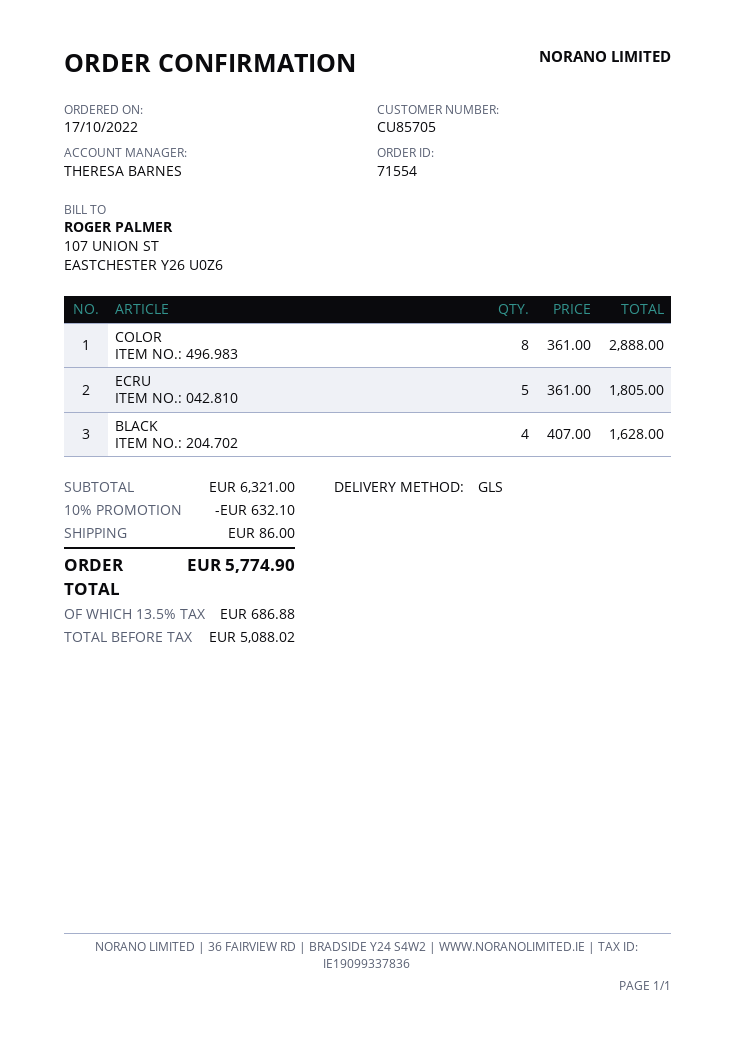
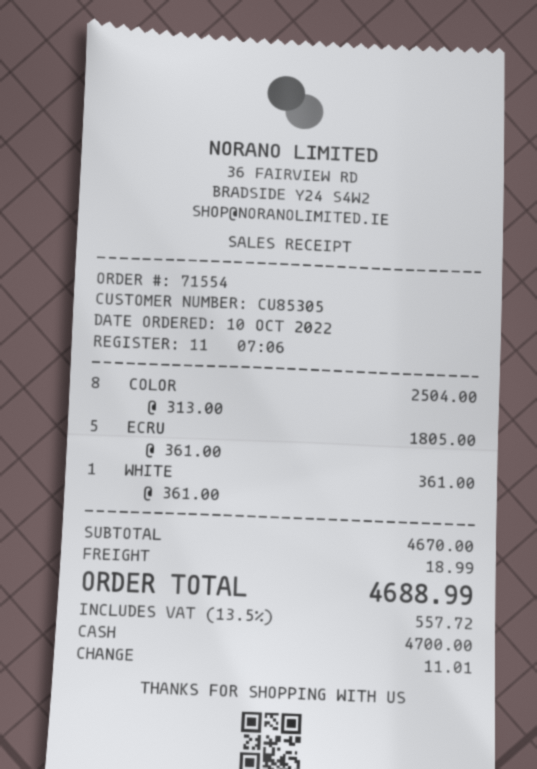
order date: 2022-10-17 -> 2022-10-10
customer number: CU85705 -> CU85305
COLOR: 8 x 361.00 = 2888.00 -> 8 x 313.00 = 2504.00
BLACK: 4 x 407.00 = 1628.00 -> none
WHITE: none -> 1 x 361.00 = 361.00
subtotal: 6321.00 -> 4670.00
discount: 10% = 632.10 -> none
shipping: 86.00 -> 18.99
tax: 13.5% = 686.88 -> 13.5% = 557.72
total: 5774.90 -> 4688.99

